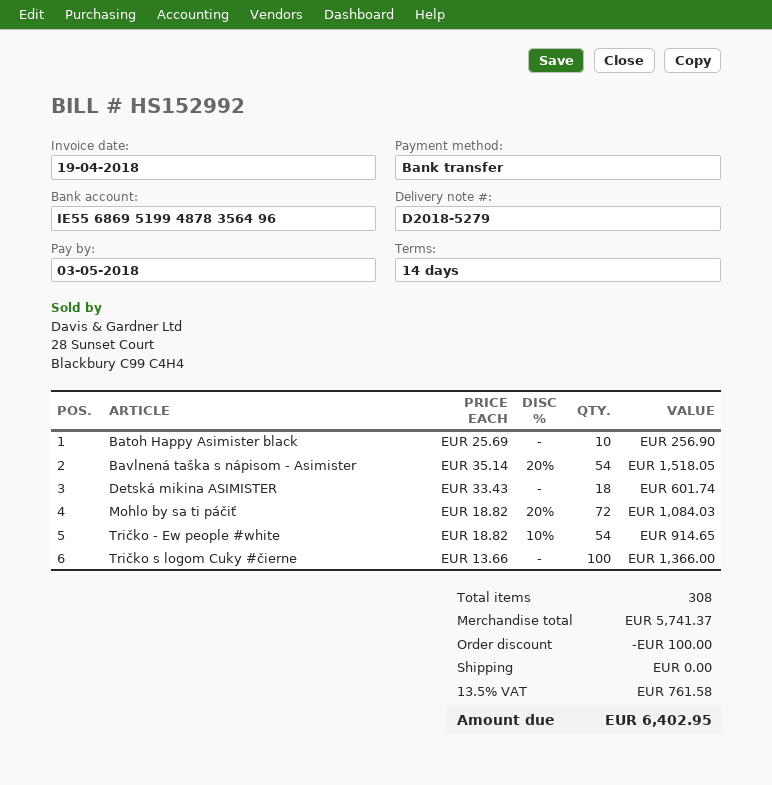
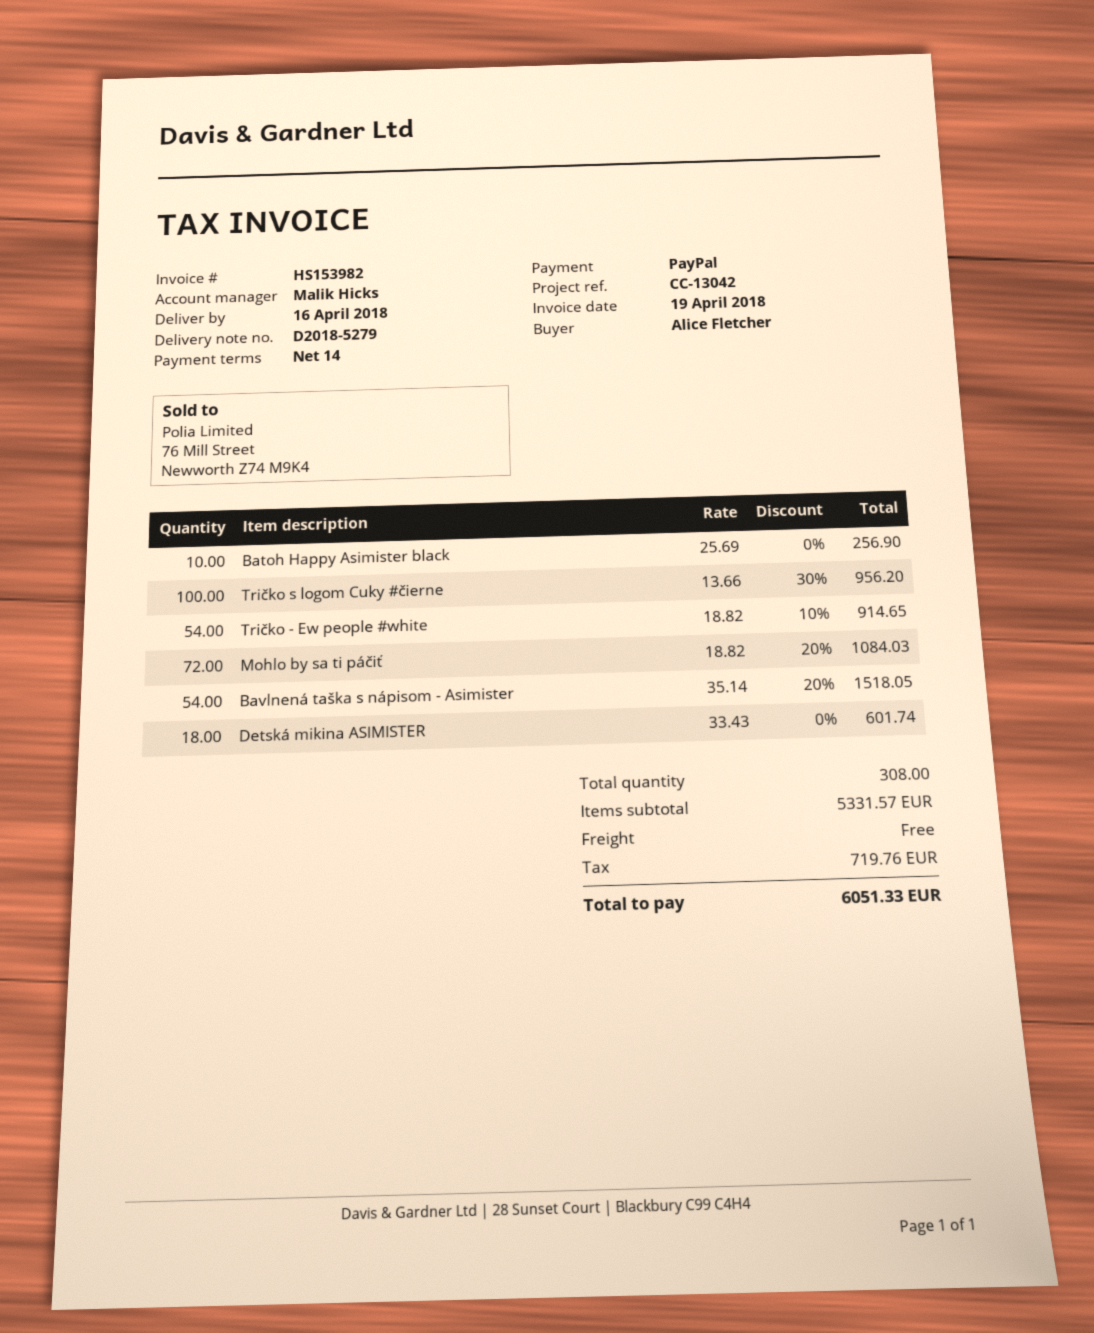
invoice number: HS152992 -> HS153982
payment method: bank transfer -> PayPal
Tričko s logom Cuky #čierne: 100 x 13.66 = 1366.00 -> 100 x 13.66 - 30% = 956.20
subtotal: 5741.37 -> 5331.57
discount: 100.00 -> none
tax: 761.58 -> 719.76
total: 6402.95 -> 6051.33

